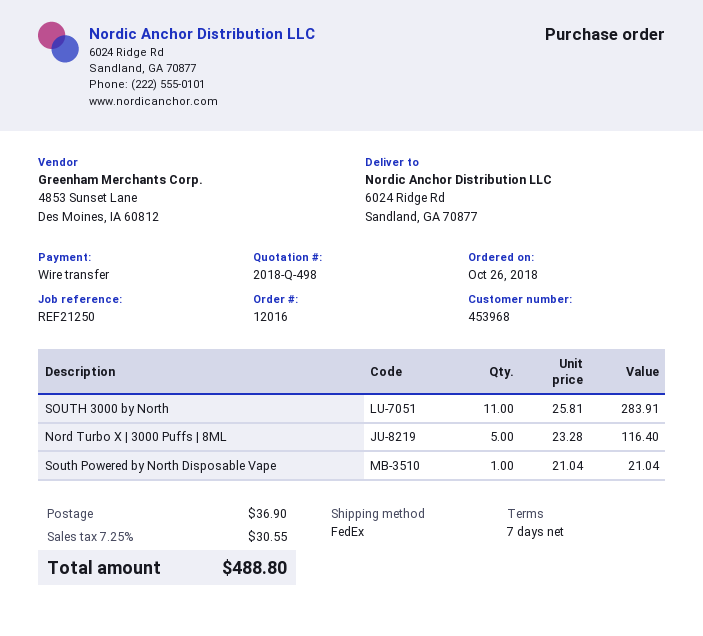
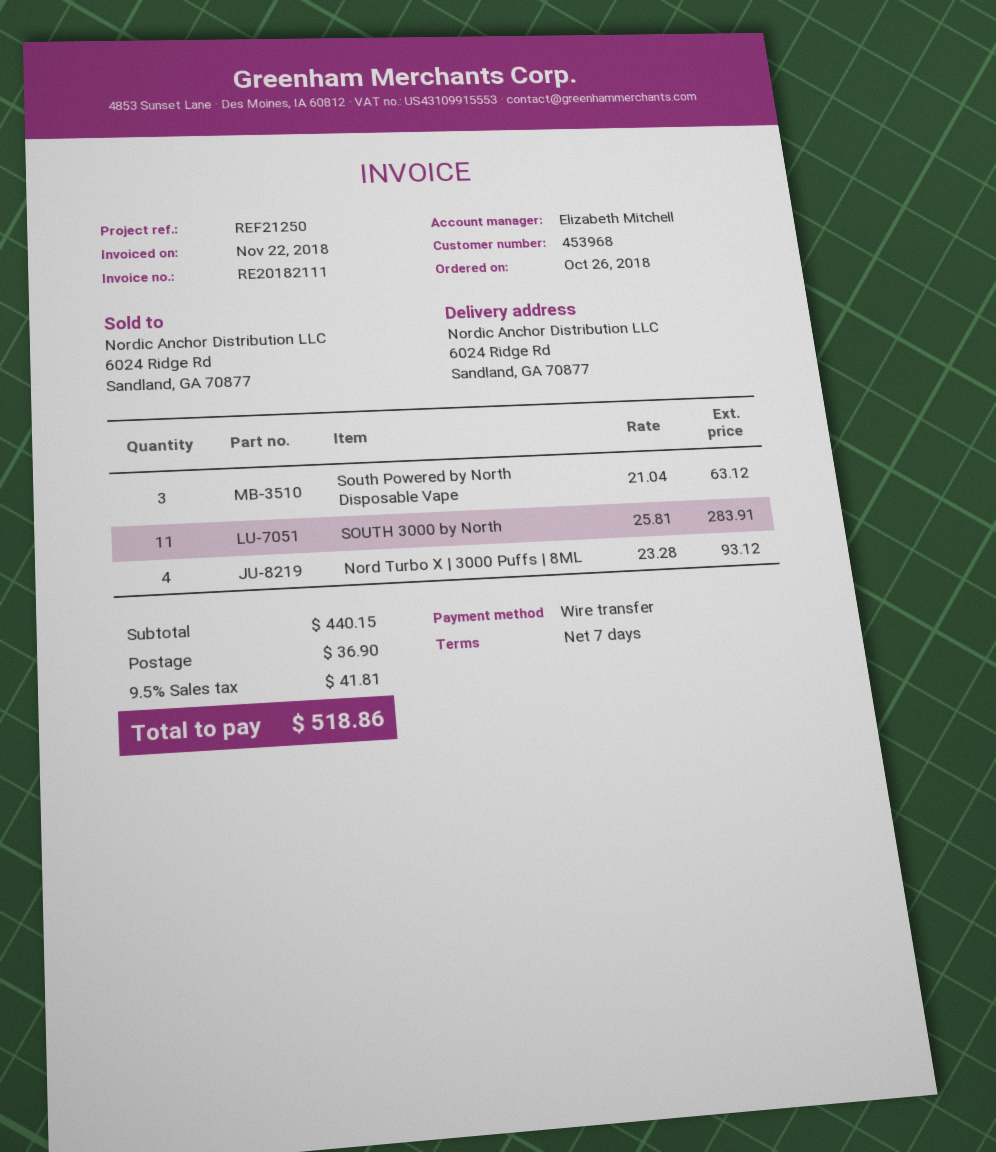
Nord Turbo X | 3000 Puffs | 8ML: 5 x 23.28 = 116.40 -> 4 x 23.28 = 93.12
South Powered by North Disposable Vape: 1 x 21.04 = 21.04 -> 3 x 21.04 = 63.12
tax: 7.25% = 30.55 -> 9.5% = 41.81
total: 488.80 -> 518.86

